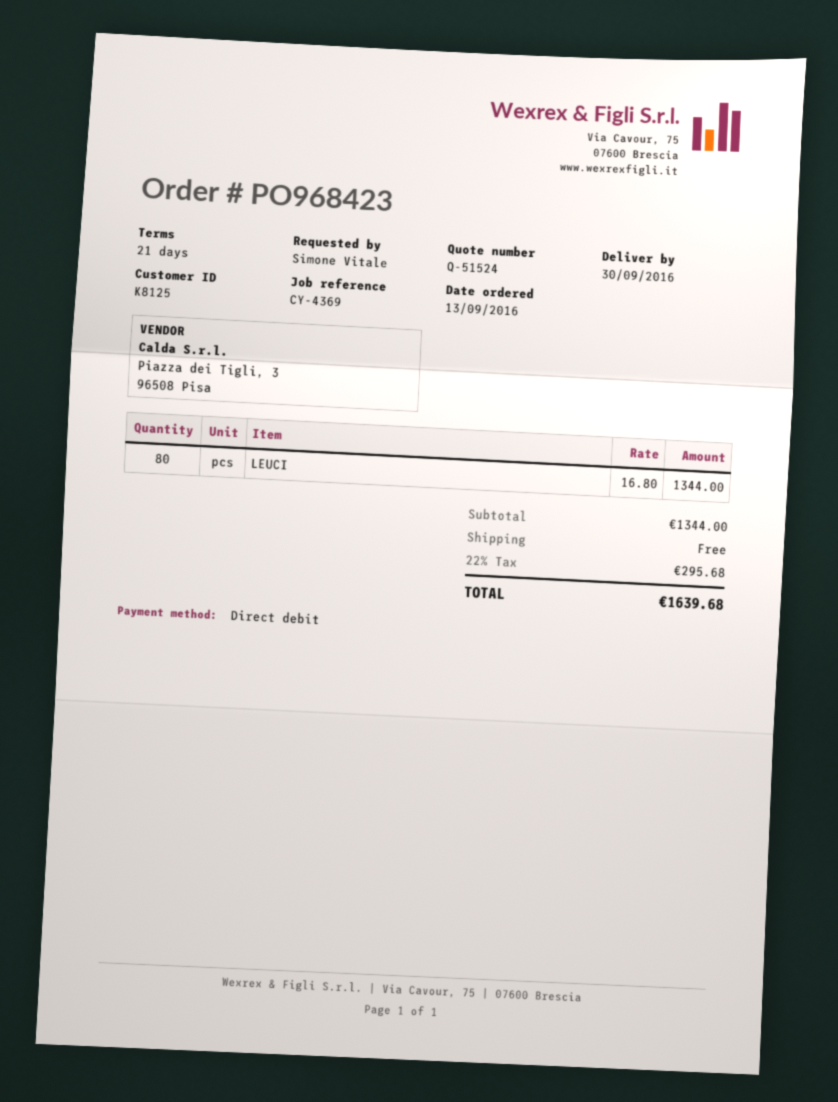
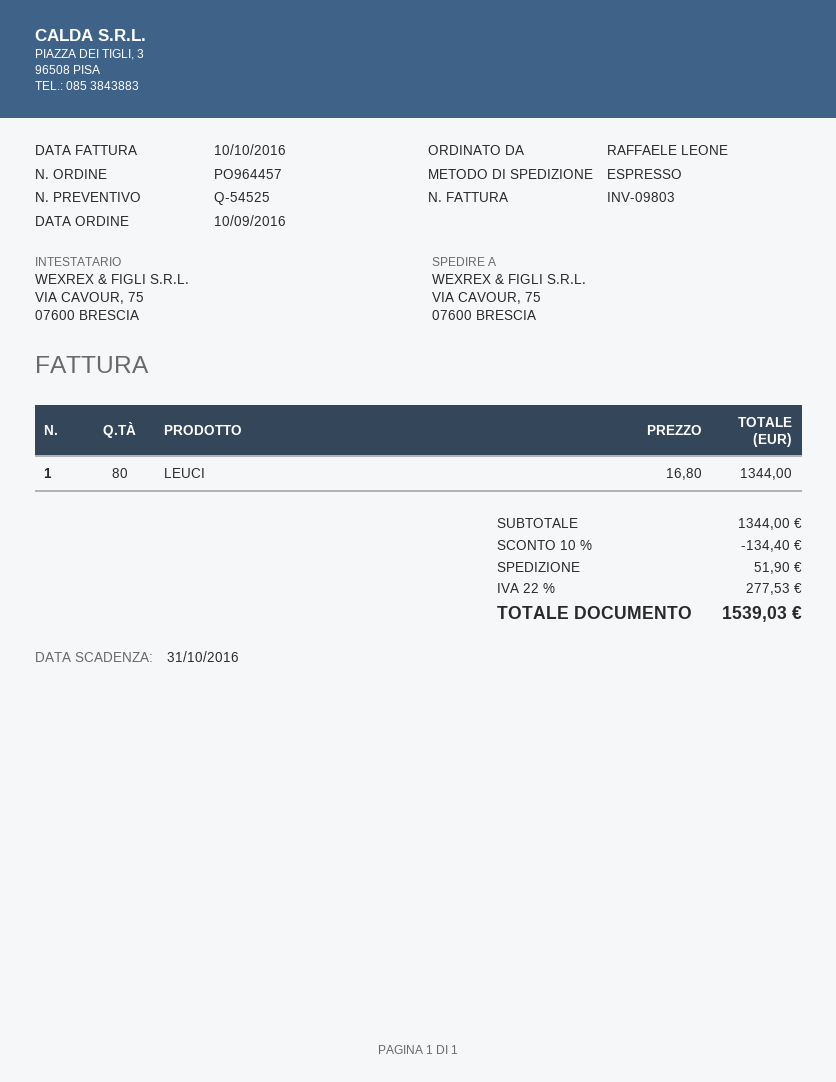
quote number: Q-51524 -> Q-54525
order number: PO968423 -> PO964457
order date: 2016-09-13 -> 2016-09-10
ordered by: Simone Vitale -> RAFFAELE LEONE
discount: none -> 10% = 134.40
shipping: 0.00 -> 51.90
tax: 22% = 295.68 -> 22% = 277.53
total: 1639.68 -> 1539.03

